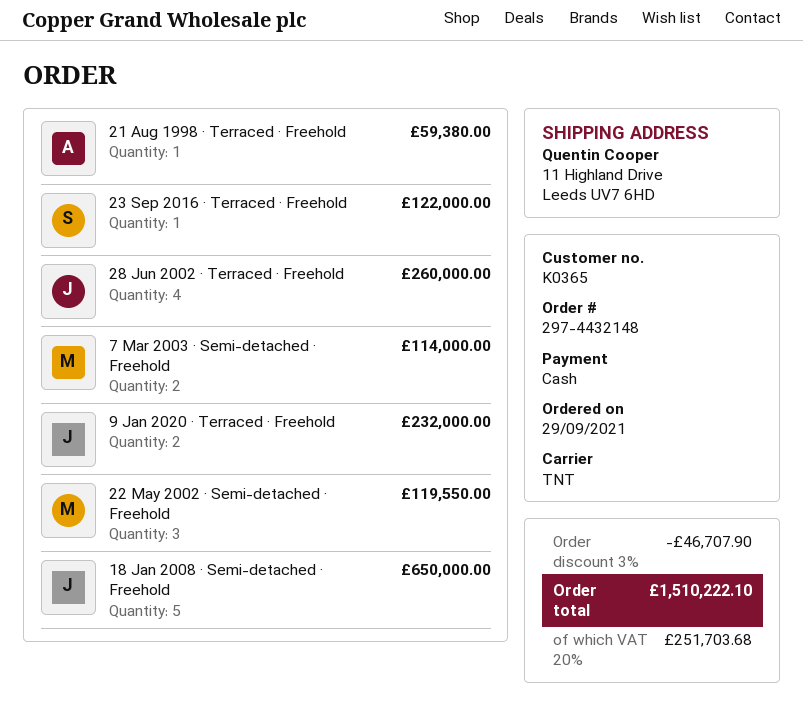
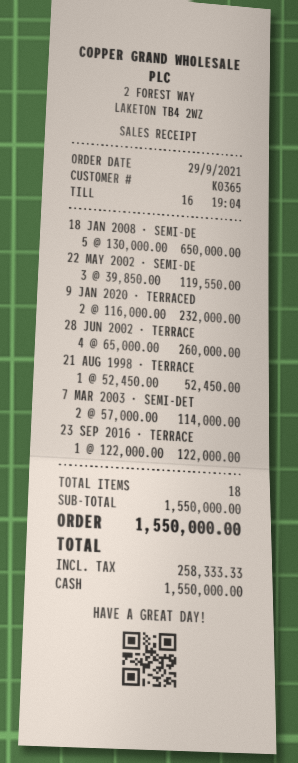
21 Aug 1998 · Terraced · Freehold: 1 for 59380.00 -> 1 for 52450.00
discount: 3% = 46707.90 -> none
tax: 251703.68 -> 258333.33
total: 1510222.10 -> 1550000.00

